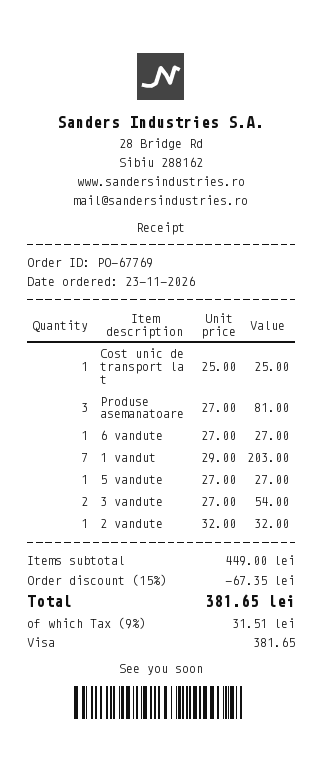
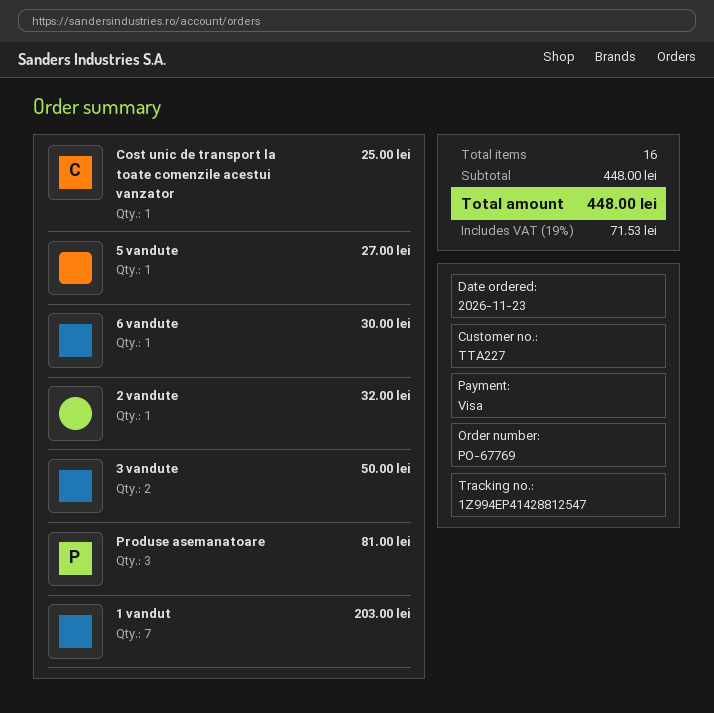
6 vandute: 1 for 27.00 -> 1 for 30.00
3 vandute: 2 for 54.00 -> 2 for 50.00
subtotal: 449.00 -> 448.00
discount: 15% = 67.35 -> none
tax: 9% = 31.51 -> 19% = 71.53
total: 381.65 -> 448.00

